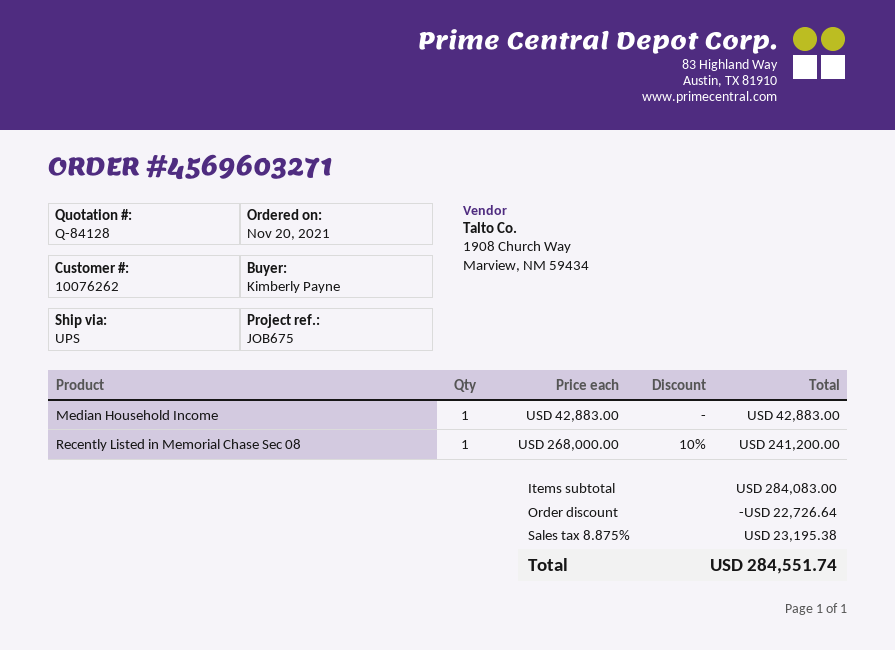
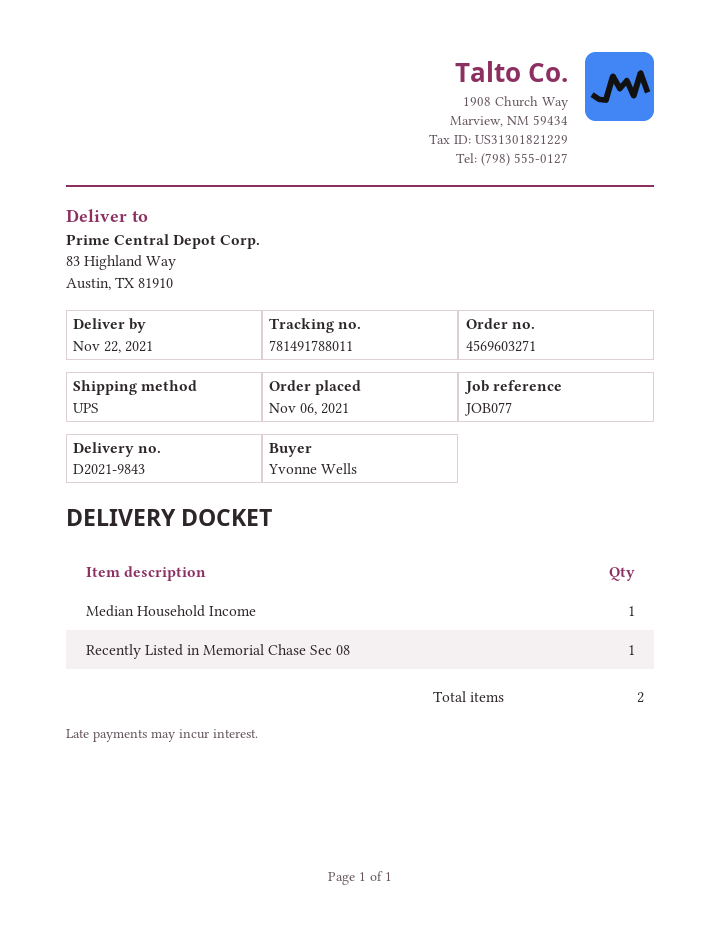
order date: 2021-11-20 -> 2021-11-06
reference: JOB675 -> JOB077
ordered by: Kimberly Payne -> Yvonne Wells

